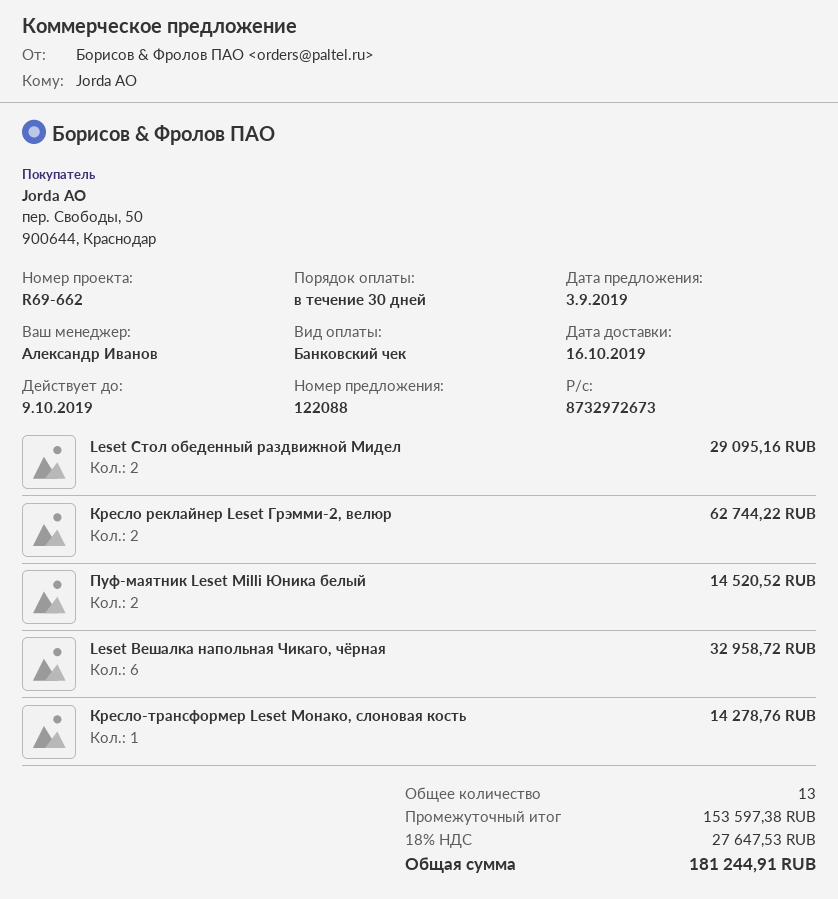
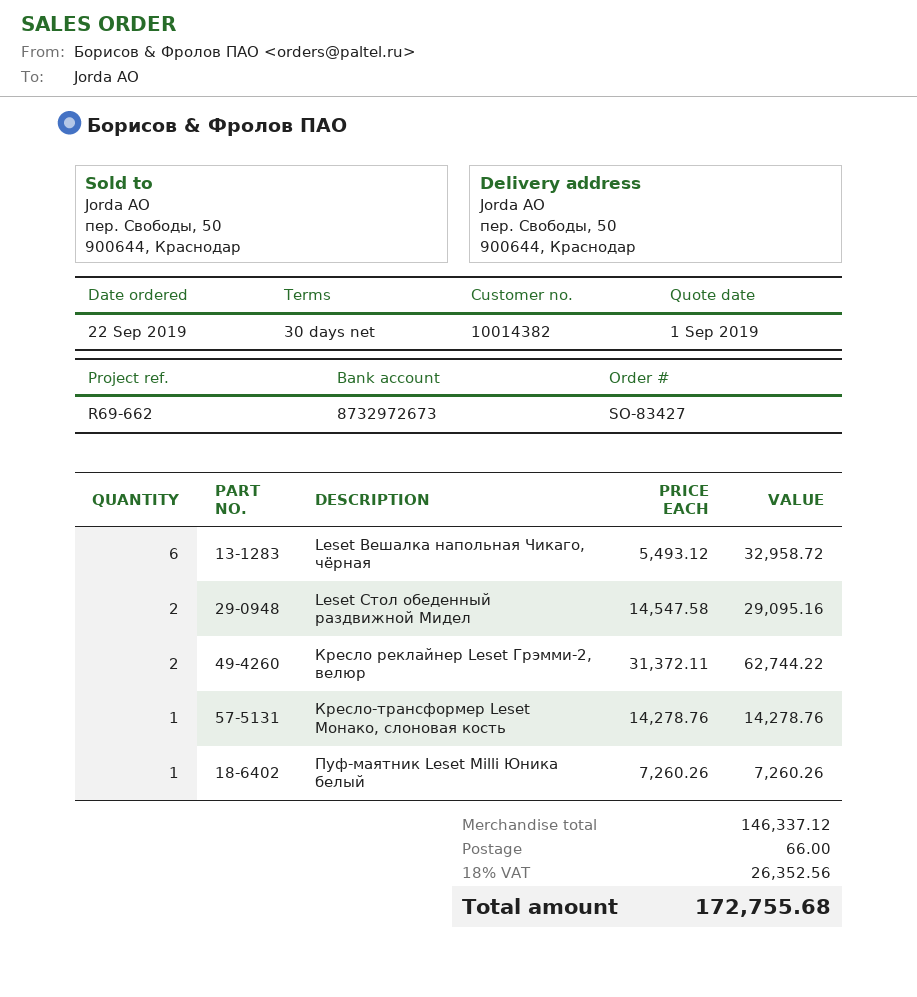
quote date: 2019-09-03 -> 2019-09-01
Пуф-маятник Leset Milli Юника белый: 2 for 14520.52 -> 1 for 7260.26
subtotal: 153597.38 -> 146337.12
shipping: none -> 66.00
tax: 18% = 27647.53 -> 18% = 26352.56
total: 181244.91 -> 172755.68

